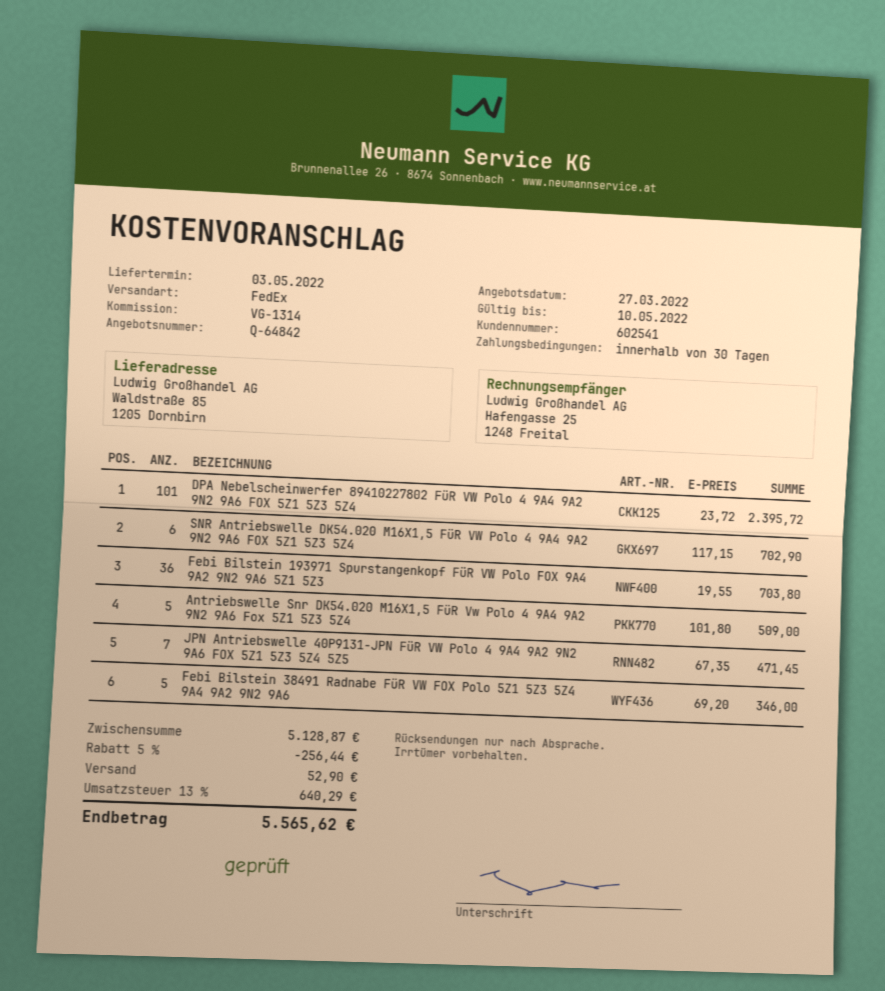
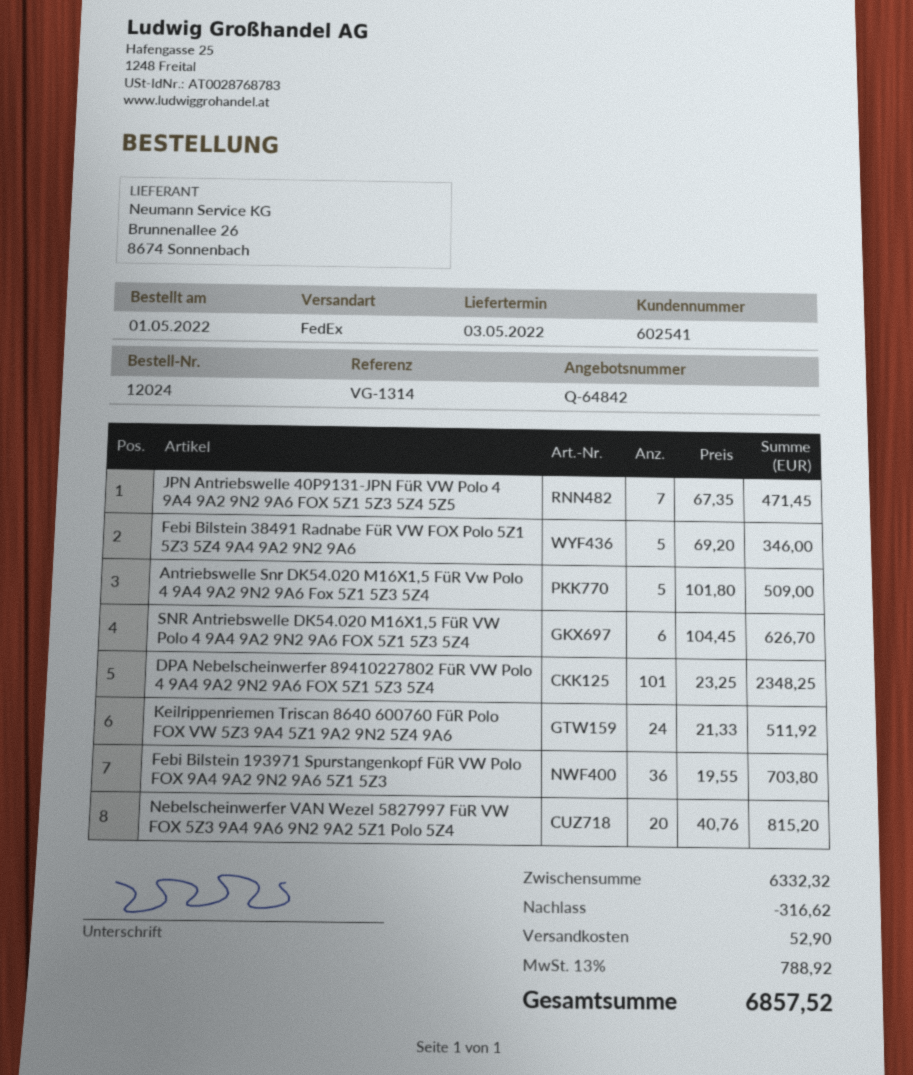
DPA Nebelscheinwerfer 89410227802 FüR VW Polo 4 9A4 9A2 9N2 9A6 FOX 5Z1 5Z3 5Z4: 101 x 23.72 = 2395.72 -> 101 x 23.25 = 2348.25
SNR Antriebswelle DK54.020 M16X1,5 FüR VW Polo 4 9A4 9A2 9N2 9A6 FOX 5Z1 5Z3 5Z4: 6 x 117.15 = 702.90 -> 6 x 104.45 = 626.70
Keilrippenriemen Triscan 8640 600760 FüR Polo FOX VW 5Z3 9A4 5Z1 9A2 9N2 5Z4 9A6: none -> 24 x 21.33 = 511.92
Nebelscheinwerfer VAN Wezel 5827997 FüR VW FOX 5Z3 9A4 9A6 9N2 9A2 5Z1 Polo 5Z4: none -> 20 x 40.76 = 815.20
subtotal: 5128.87 -> 6332.32
discount: 256.44 -> 316.62
tax: 13% = 640.29 -> 13% = 788.92
total: 5565.62 -> 6857.52

